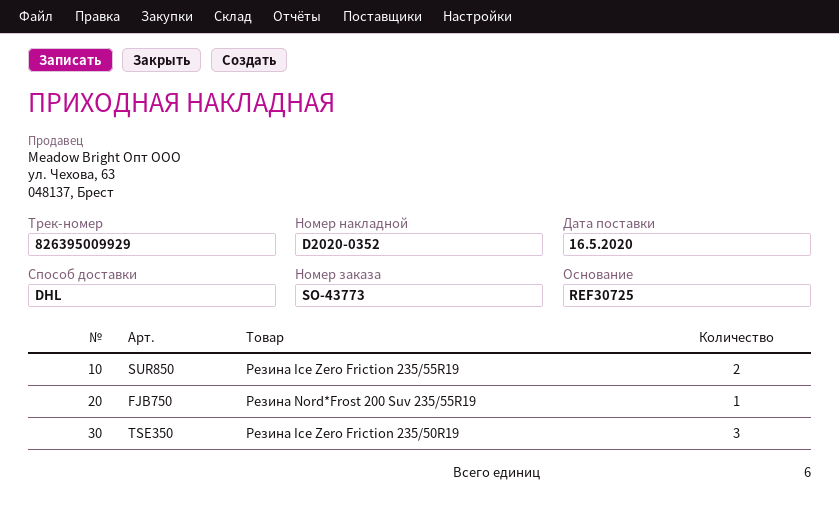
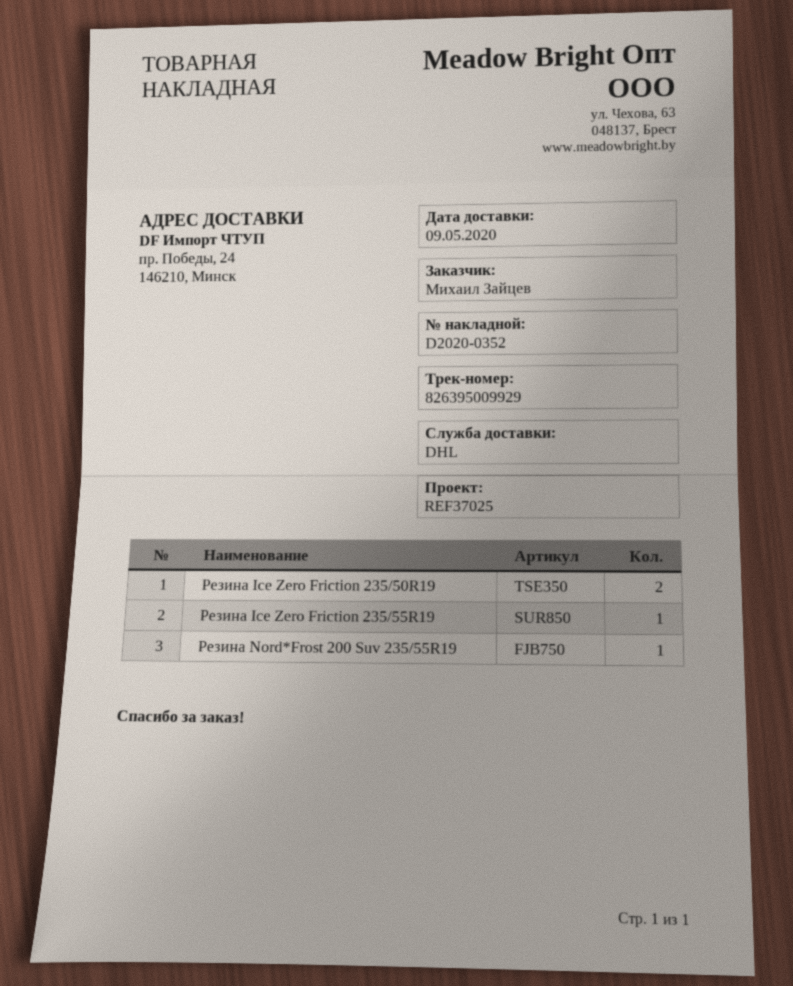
delivery date: 2020-05-16 -> 2020-05-09
reference: REF30725 -> REF37025
Резина Ice Zero Friction 235/55R19: 2 -> 1
Резина Ice Zero Friction 235/50R19: 3 -> 2

